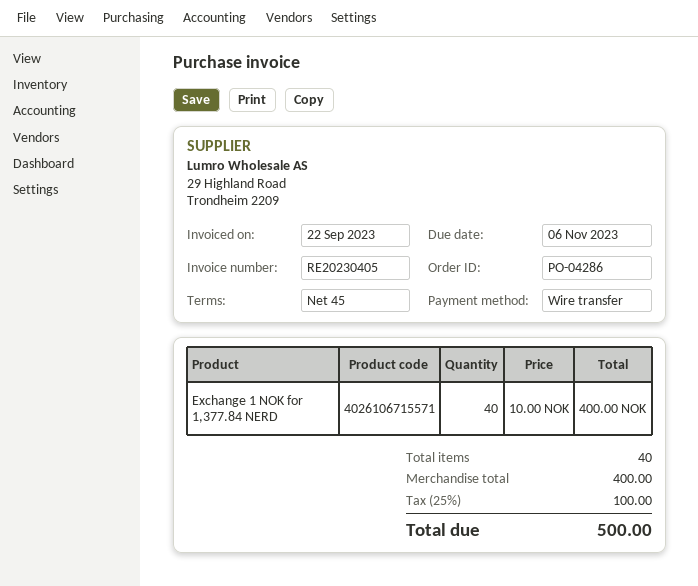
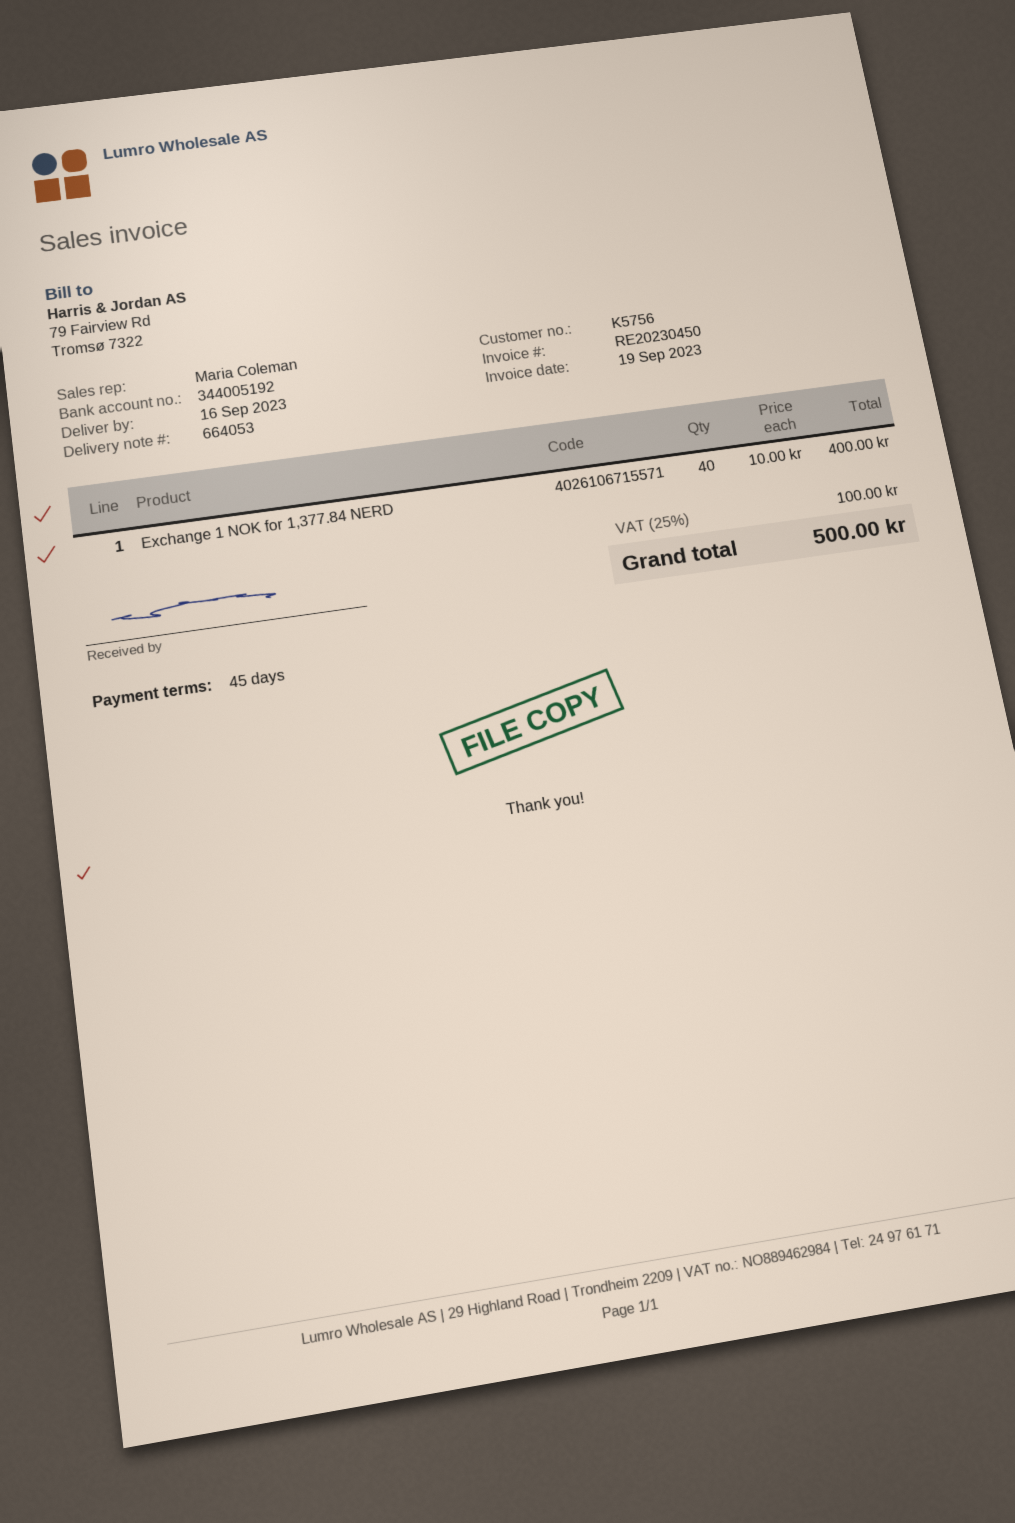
invoice number: RE20230405 -> RE20230450
invoice date: 2023-09-22 -> 2023-09-19

